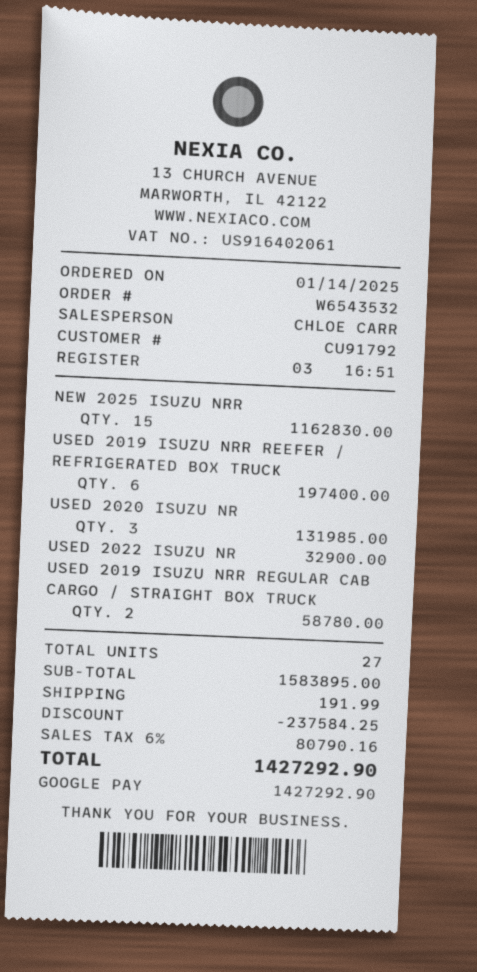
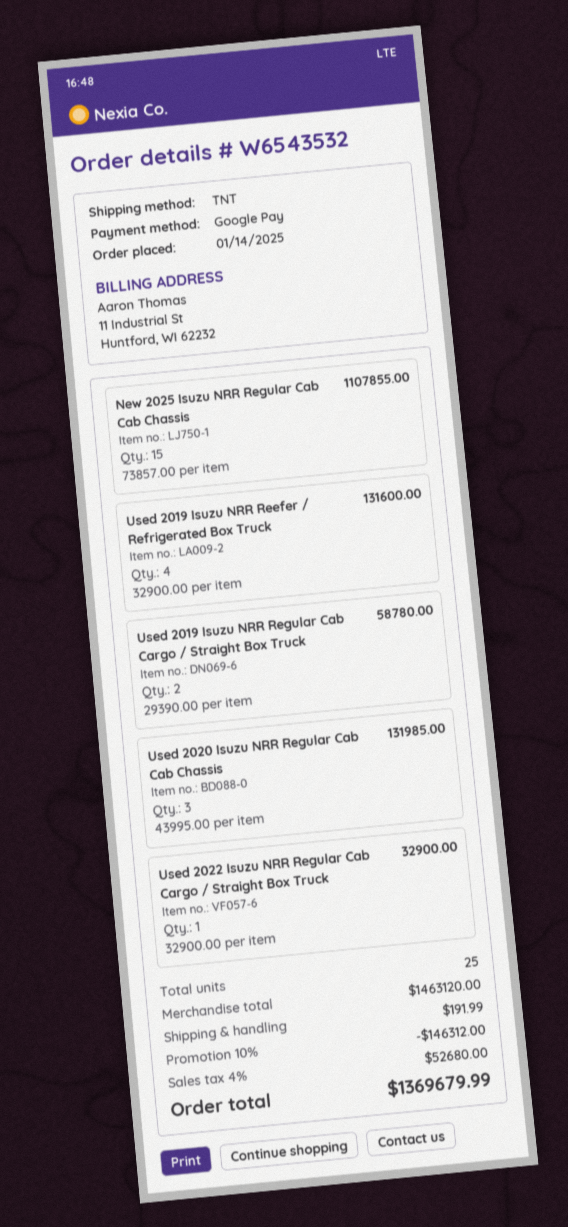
NEW 2025 ISUZU NRR: 15 for 1162830.00 -> 15 for 1107855.00
USED 2019 ISUZU NRR REEFER / REFRIGERATED BOX TRUCK: 6 for 197400.00 -> 4 for 131600.00
total quantity: 27 -> 25
subtotal: 1583895.00 -> 1463120.00
discount: 237584.25 -> 146312.00
tax: 6% = 80790.16 -> 4% = 52680.00
total: 1427292.90 -> 1369679.99

